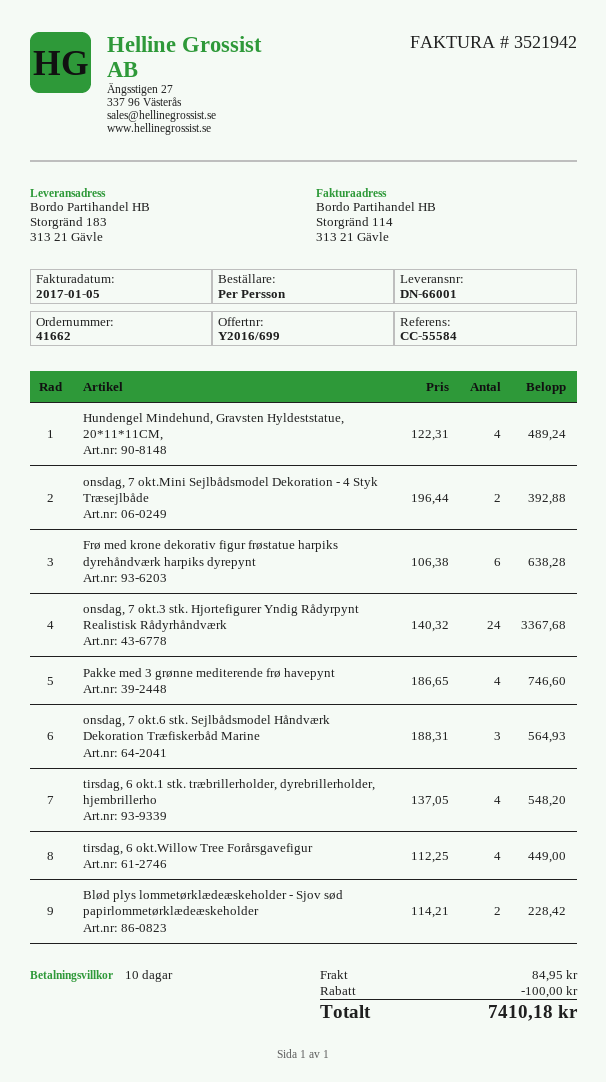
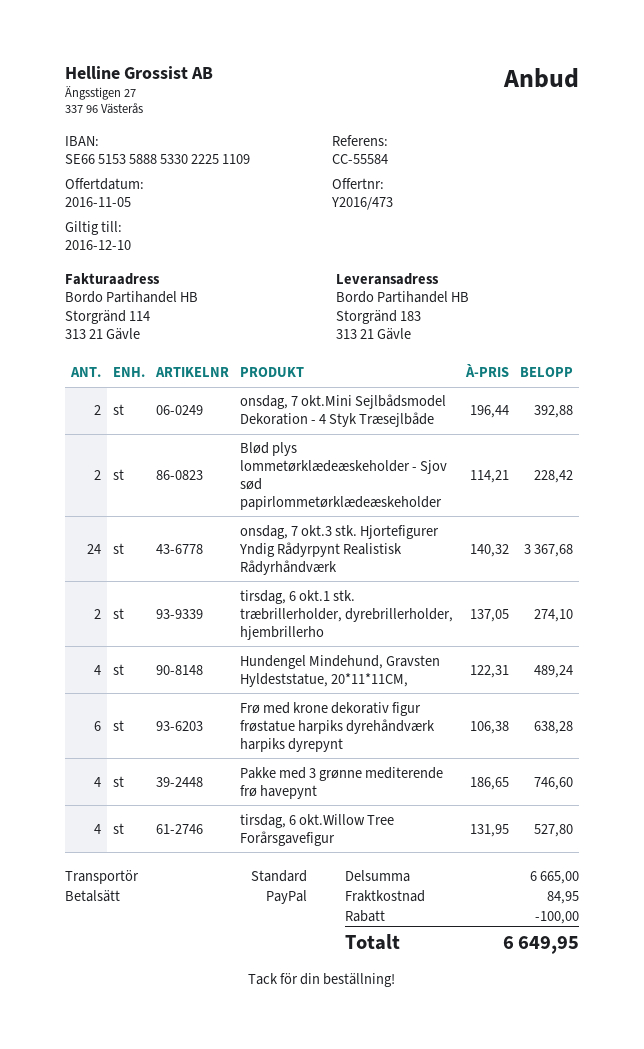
quote number: Y2016/699 -> Y2016/473
onsdag, 7 okt.6 stk. Sejlbådsmodel Håndværk Dekoration Træfiskerbåd Marine: 3 x 188.31 = 564.93 -> none
tirsdag, 6 okt.1 stk. træbrillerholder, dyrebrillerholder, hjembrillerho: 4 x 137.05 = 548.20 -> 2 x 137.05 = 274.10
tirsdag, 6 okt.Willow Tree Forårsgavefigur: 4 x 112.25 = 449.00 -> 4 x 131.95 = 527.80
total: 7410.18 -> 6649.95

